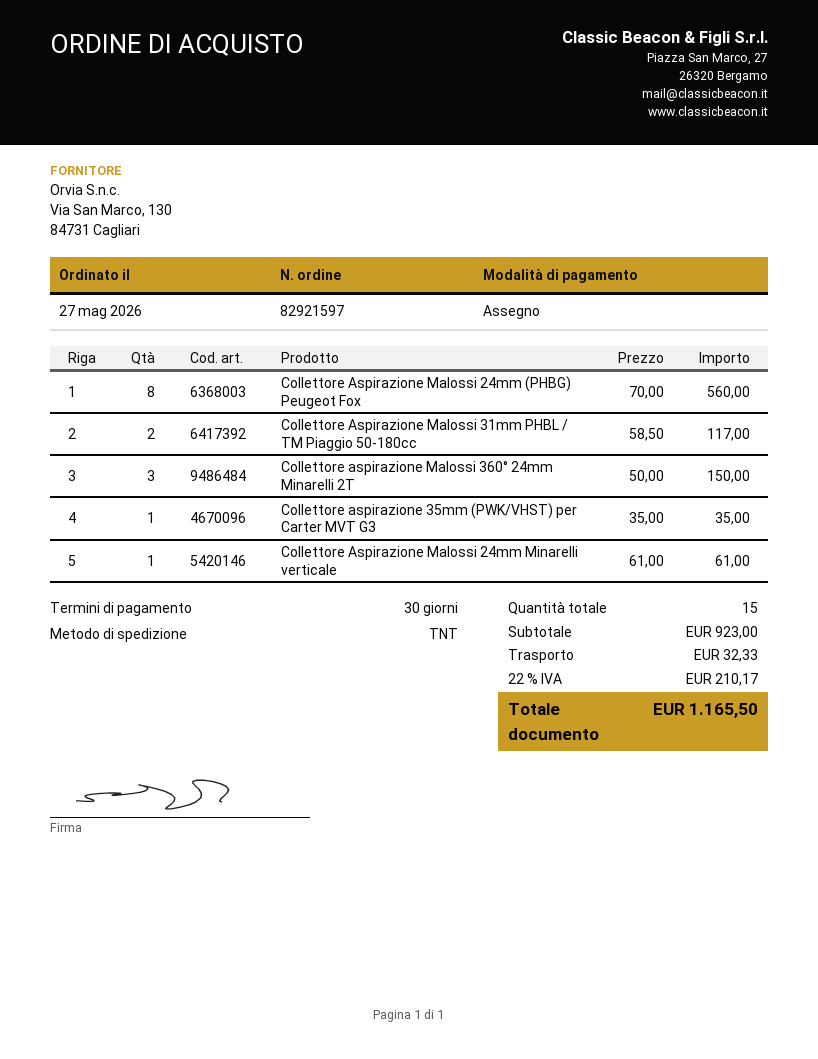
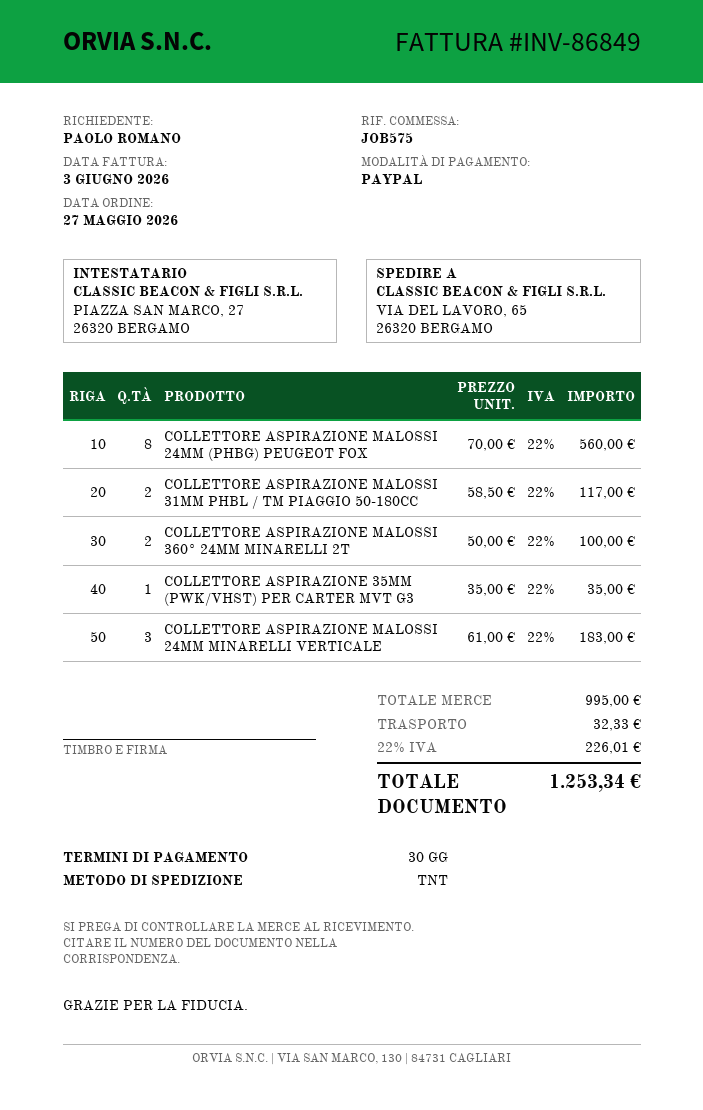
payment method: cheque -> PayPal
Collettore aspirazione Malossi 360° 24mm Minarelli 2T: 3 x 50.00 = 150.00 -> 2 x 50.00 = 100.00
Collettore Aspirazione Malossi 24mm Minarelli verticale: 1 x 61.00 = 61.00 -> 3 x 61.00 = 183.00
subtotal: 923.00 -> 995.00
tax: 22% = 210.17 -> 22% = 226.01
total: 1165.50 -> 1253.34

